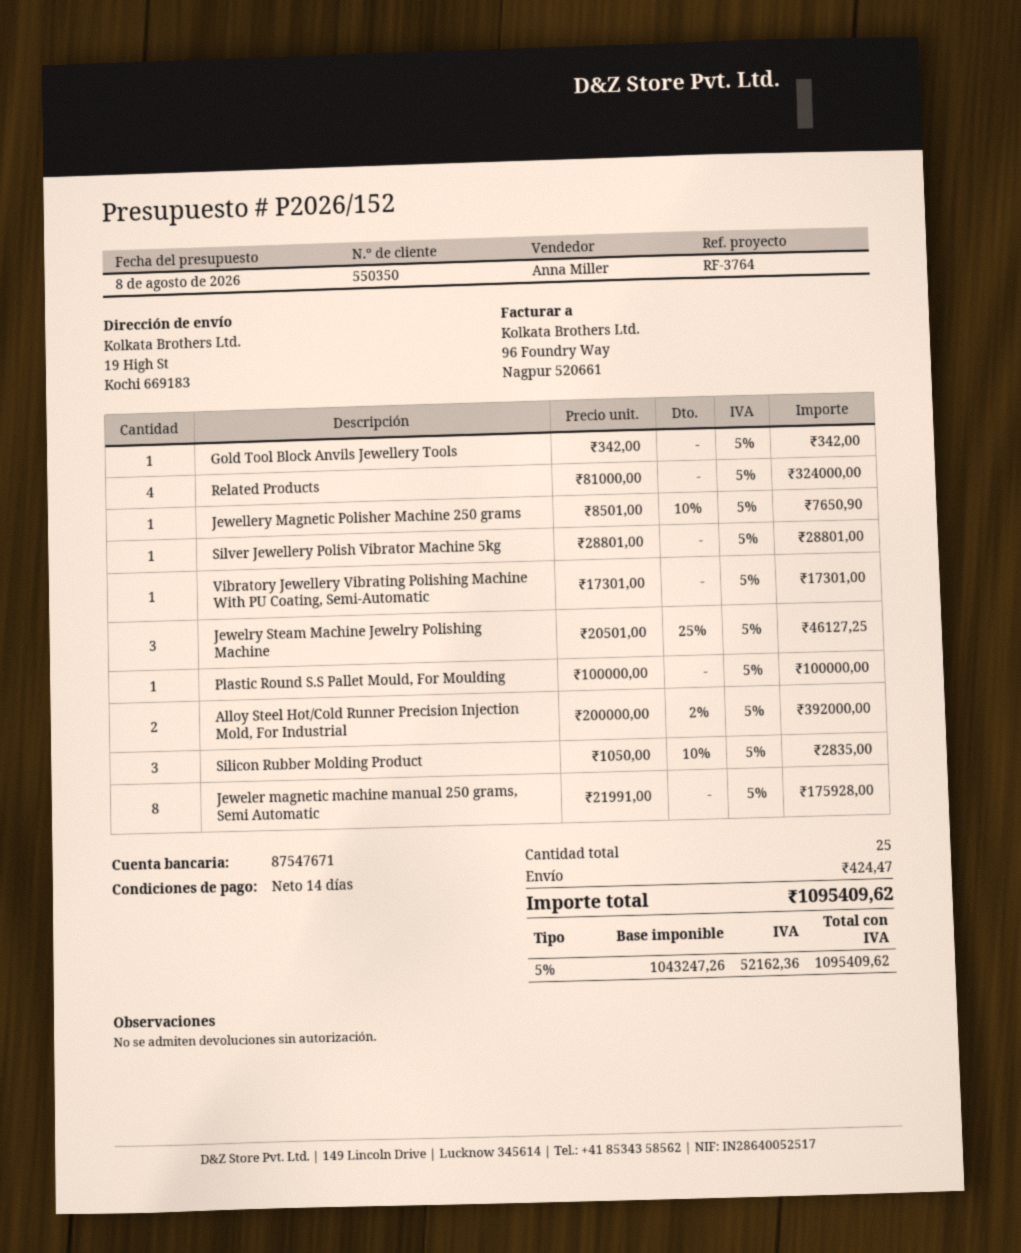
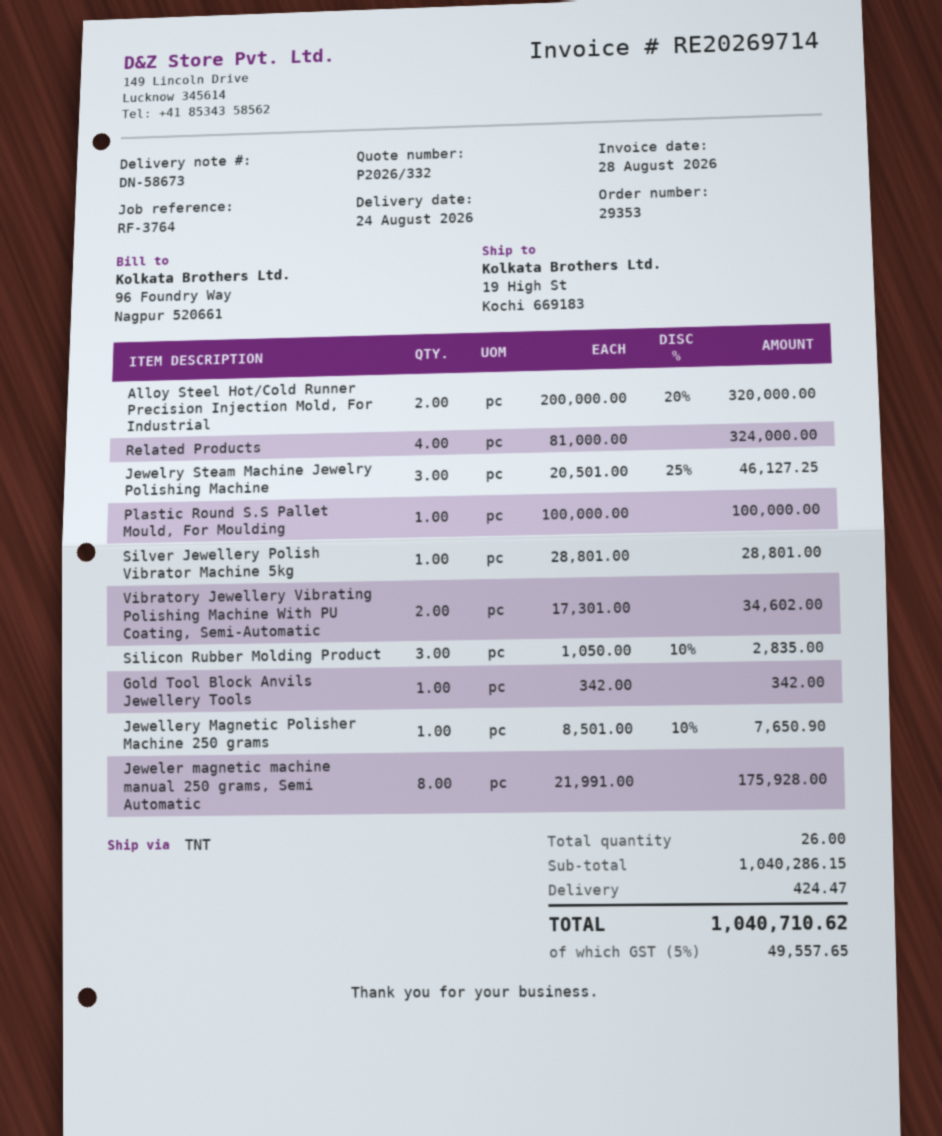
quote number: P2026/152 -> P2026/332
Vibratory Jewellery Vibrating Polishing Machine With PU Coating, Semi-Automatic: 1 x 17301.00 = 17301.00 -> 2 x 17301.00 = 34602.00
Alloy Steel Hot/Cold Runner Precision Injection Mold, For Industrial: 2 x 200000.00 - 2% = 392000.00 -> 2 x 200000.00 - 20% = 320000.00
total quantity: 25 -> 26
tax: 5% = 52162.36 -> 5% = 49557.65
total: 1095409.62 -> 1040710.62

